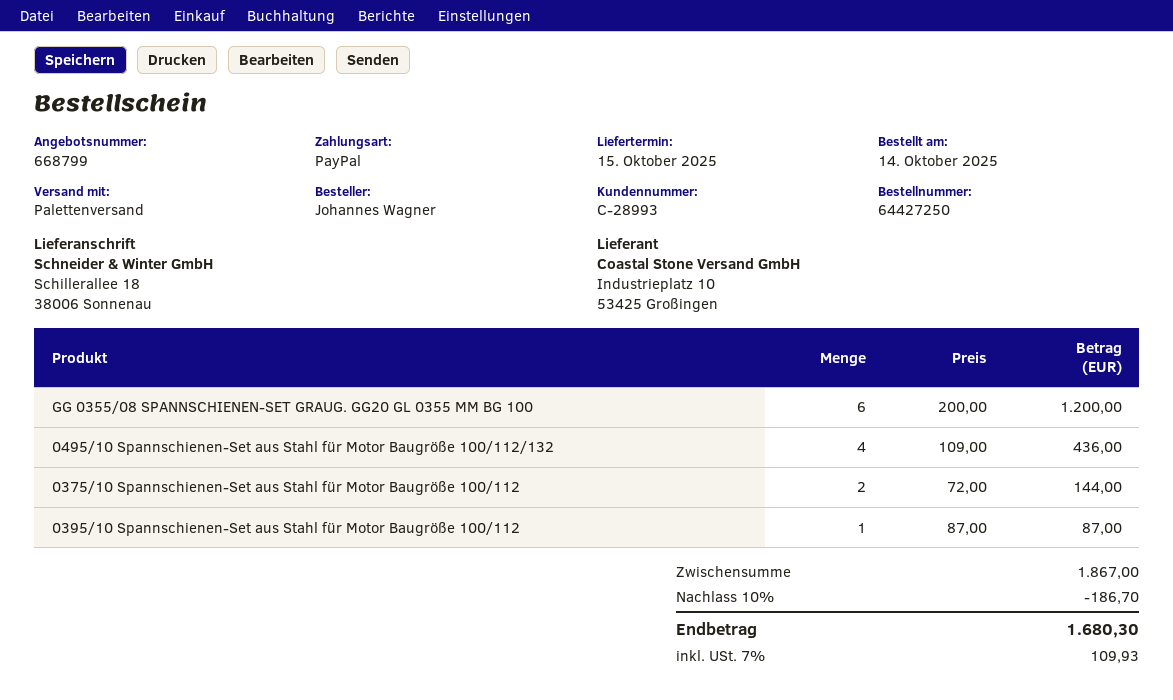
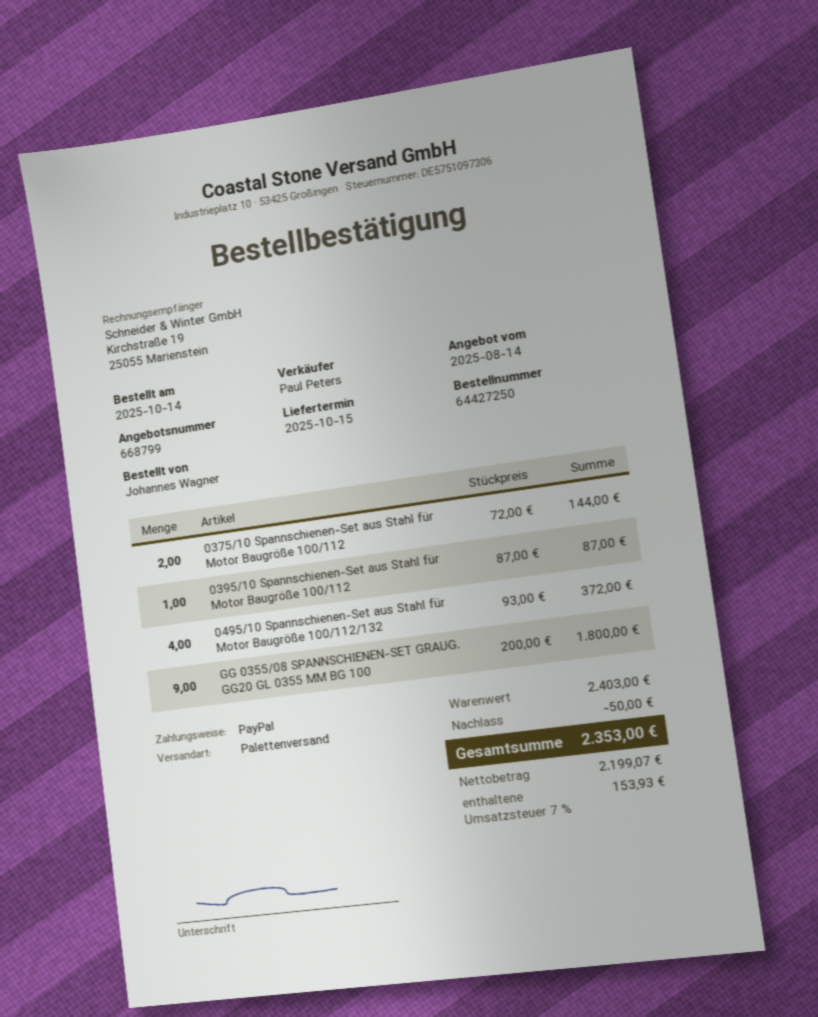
GG 0355/08 SPANNSCHIENEN-SET GRAUG. GG20 GL 0355 MM BG 100: 6 x 200.00 = 1200.00 -> 9 x 200.00 = 1800.00
0495/10 Spannschienen-Set aus Stahl für Motor Baugröße 100/112/132: 4 x 109.00 = 436.00 -> 4 x 93.00 = 372.00
subtotal: 1867.00 -> 2403.00
discount: 186.70 -> 50.00
tax: 7% = 109.93 -> 7% = 153.93
total: 1680.30 -> 2353.00

